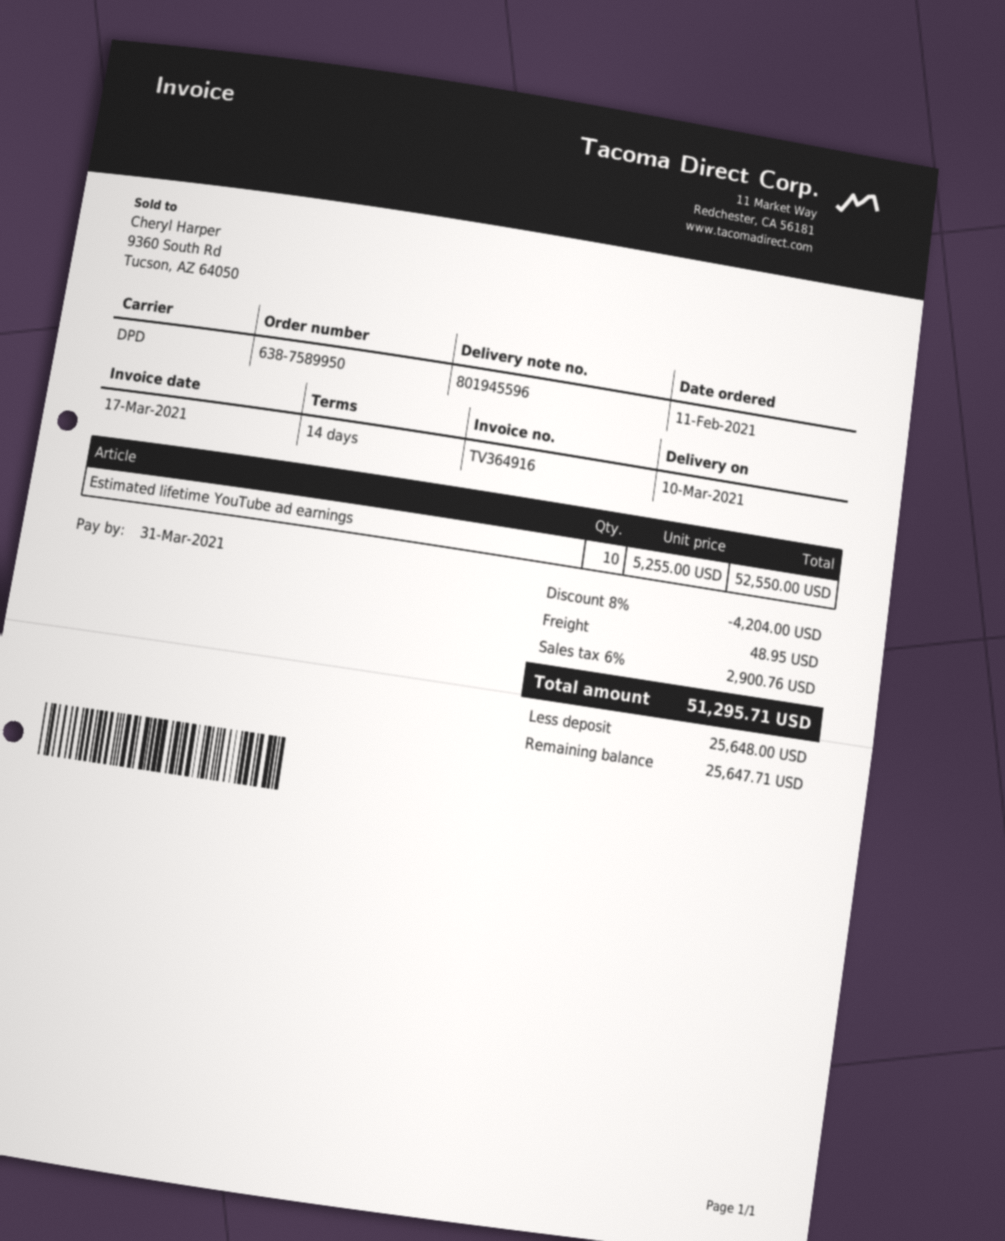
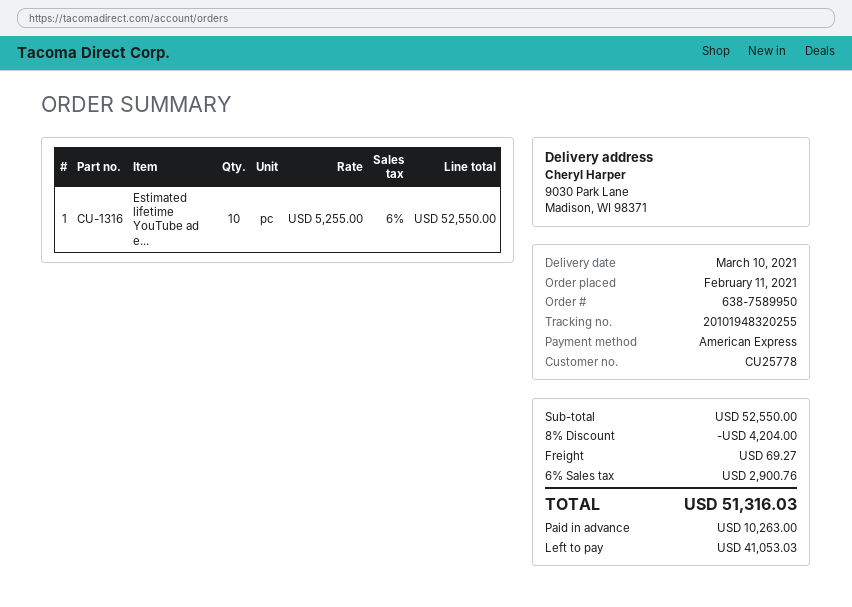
shipping: 48.95 -> 69.27
total: 51295.71 -> 51316.03
deposit: 25648.00 -> 10263.00
balance: 25647.71 -> 41053.03

